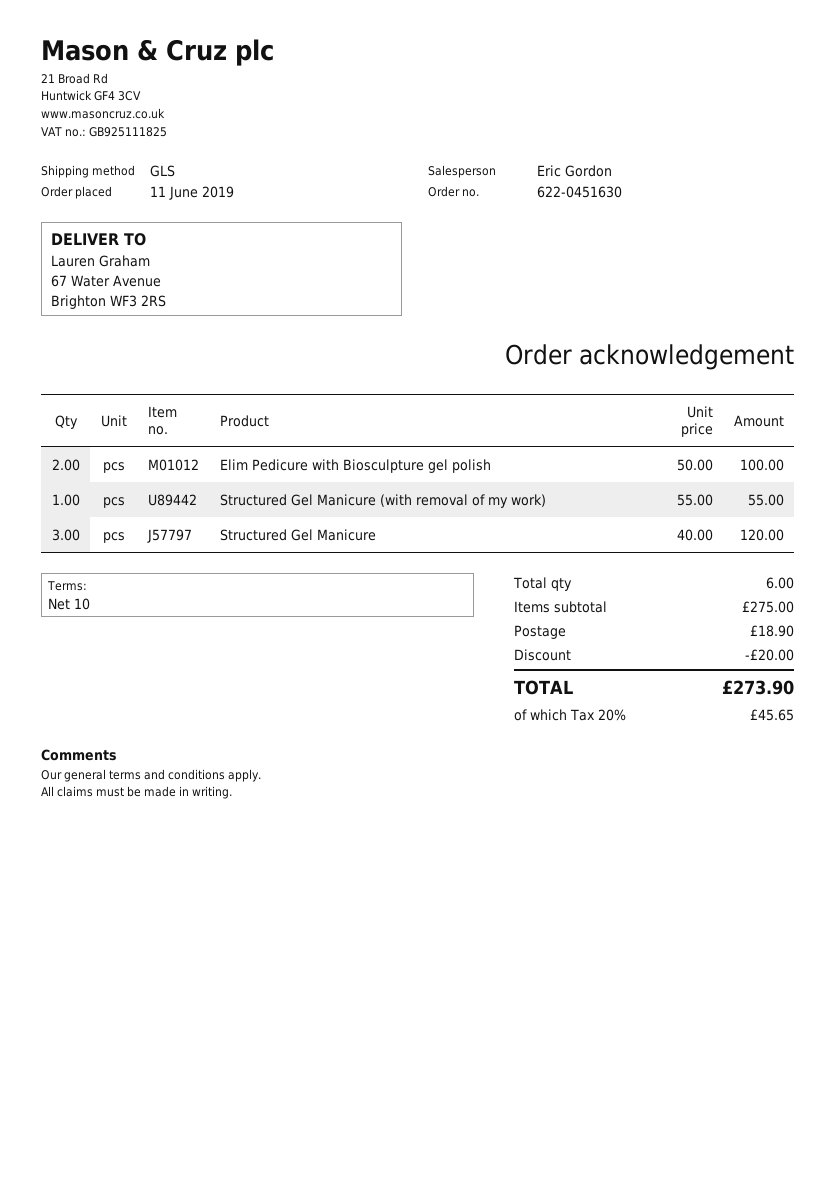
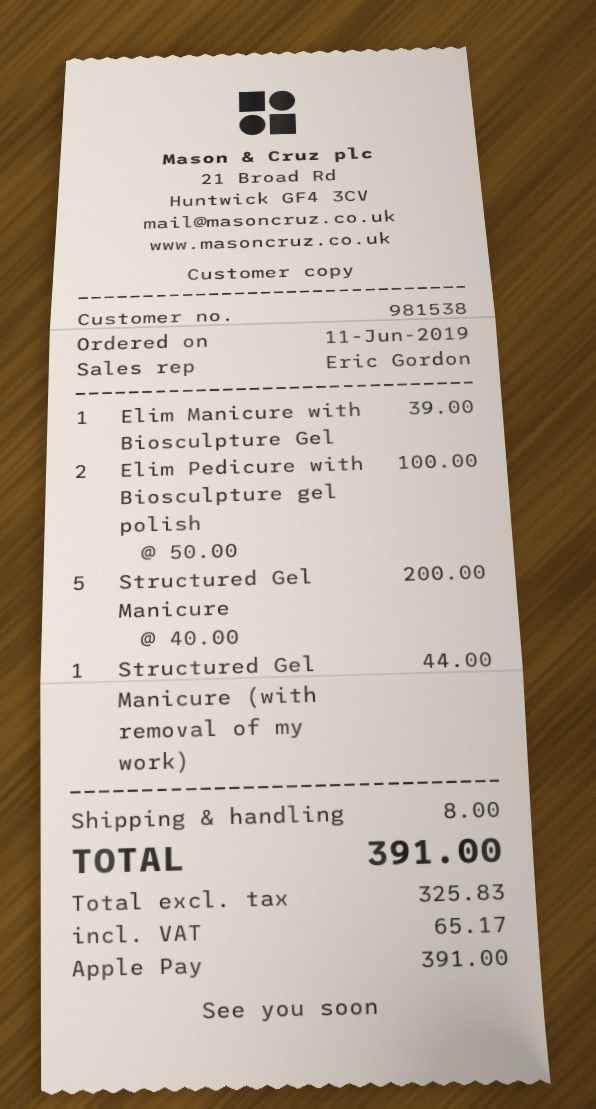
Structured Gel Manicure (with removal of my work): 1 x 55.00 = 55.00 -> 1 x 44.00 = 44.00
Structured Gel Manicure: 3 x 40.00 = 120.00 -> 5 x 40.00 = 200.00
Elim Manicure with Biosculpture Gel: none -> 1 x 39.00 = 39.00
discount: 20.00 -> none
shipping: 18.90 -> 8.00
tax: 45.65 -> 65.17
total: 273.90 -> 391.00

